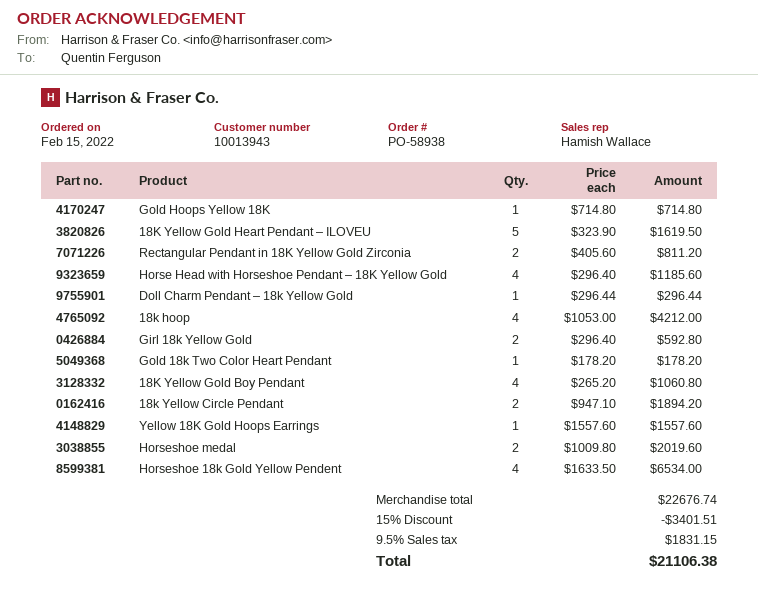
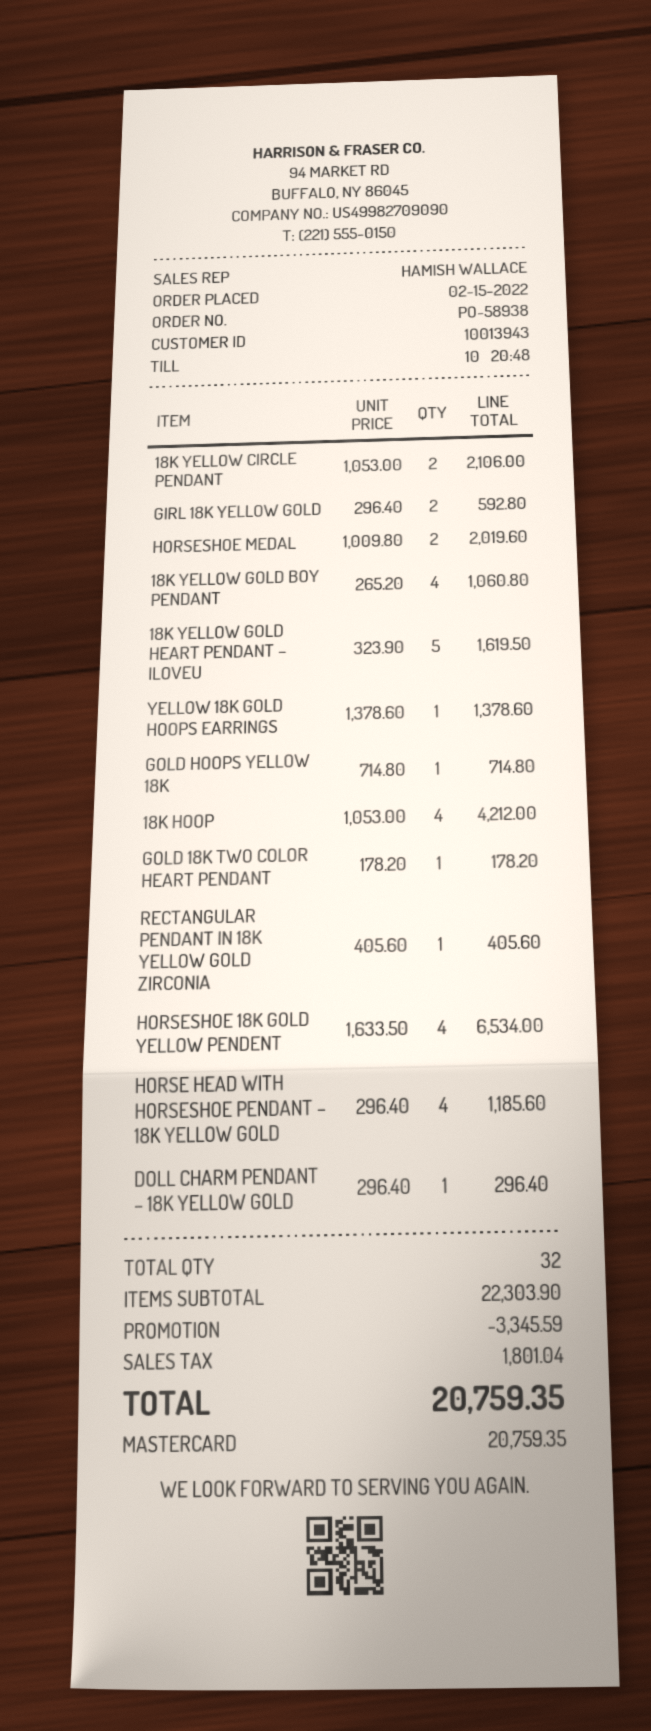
Rectangular Pendant in 18K Yellow Gold Zirconia: 2 x 405.60 = 811.20 -> 1 x 405.60 = 405.60
Doll Charm Pendant – 18k Yellow Gold: 1 x 296.44 = 296.44 -> 1 x 296.40 = 296.40
18k Yellow Circle Pendant: 2 x 947.10 = 1894.20 -> 2 x 1053.00 = 2106.00
Yellow 18K Gold Hoops Earrings: 1 x 1557.60 = 1557.60 -> 1 x 1378.60 = 1378.60
subtotal: 22676.74 -> 22303.90
discount: 3401.51 -> 3345.59
tax: 1831.15 -> 1801.04
total: 21106.38 -> 20759.35

